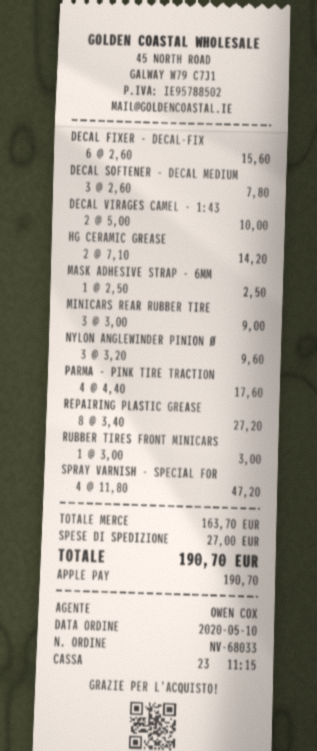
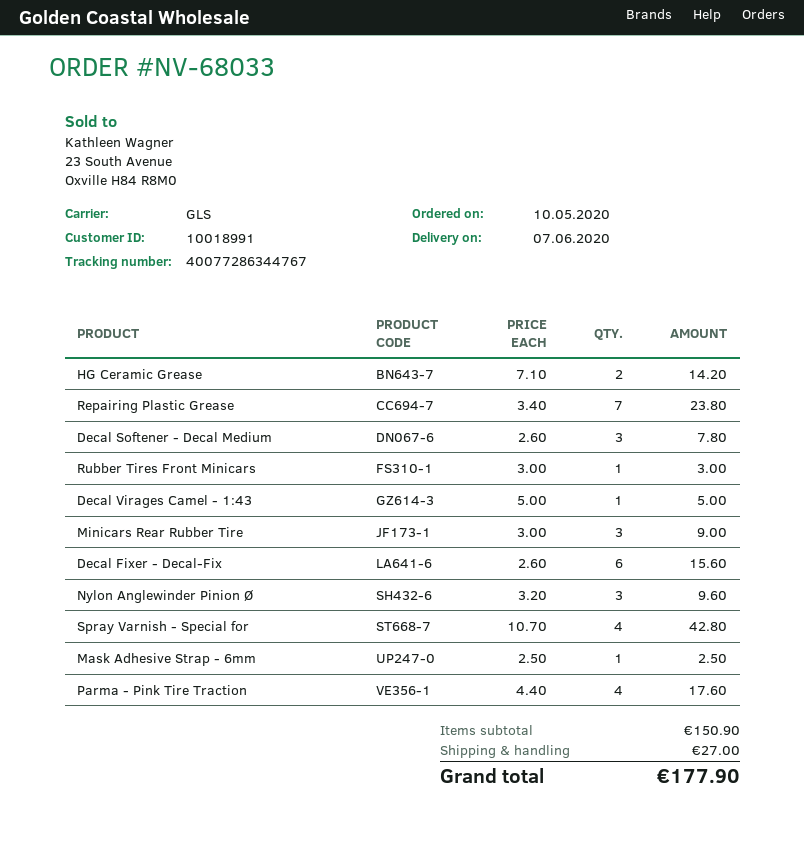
DECAL VIRAGES CAMEL - 1:43: 2 x 5.00 = 10.00 -> 1 x 5.00 = 5.00
REPAIRING PLASTIC GREASE: 8 x 3.40 = 27.20 -> 7 x 3.40 = 23.80
SPRAY VARNISH - SPECIAL FOR: 4 x 11.80 = 47.20 -> 4 x 10.70 = 42.80
subtotal: 163.70 -> 150.90
total: 190.70 -> 177.90

